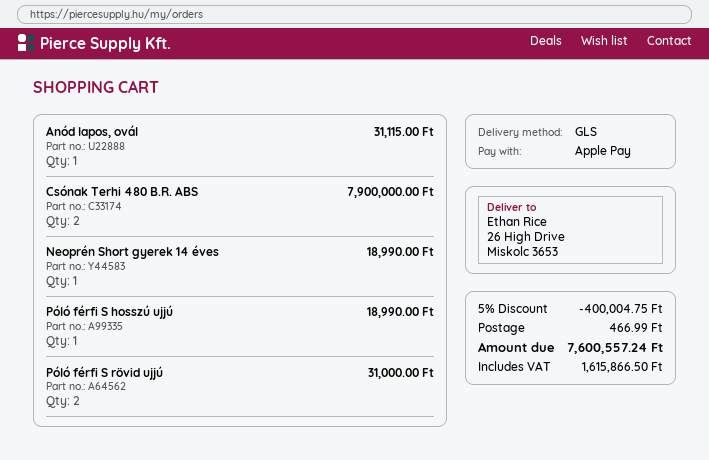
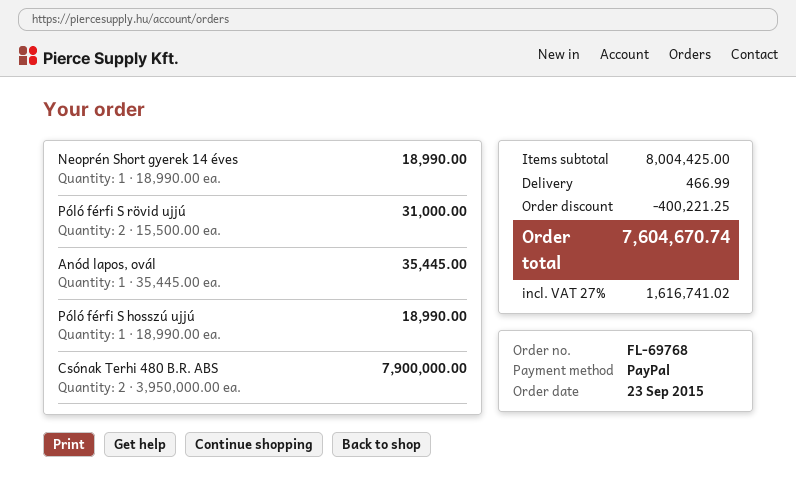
payment method: Apple Pay -> PayPal
Anód lapos, ovál: 1 for 31115.00 -> 1 for 35445.00
discount: 400004.75 -> 400221.25
tax: 1615866.50 -> 1616741.02
total: 7600557.24 -> 7604670.74

